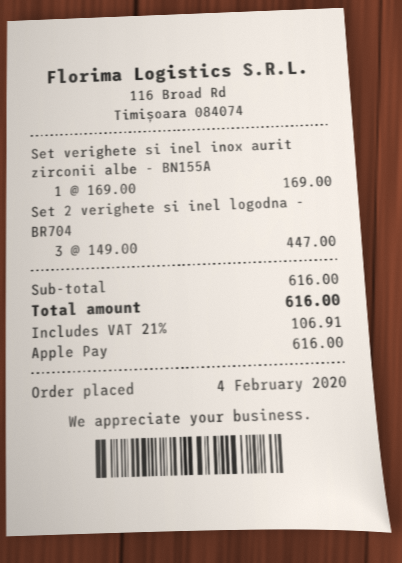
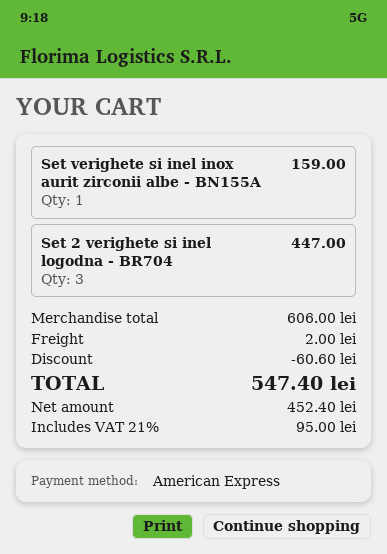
payment method: Apple Pay -> American Express
Set verighete si inel inox aurit zirconii albe - BN155A: 1 for 169.00 -> 1 for 159.00
subtotal: 616.00 -> 606.00
discount: none -> 60.60
shipping: none -> 2.00
tax: 21% = 106.91 -> 21% = 95.00
total: 616.00 -> 547.40

